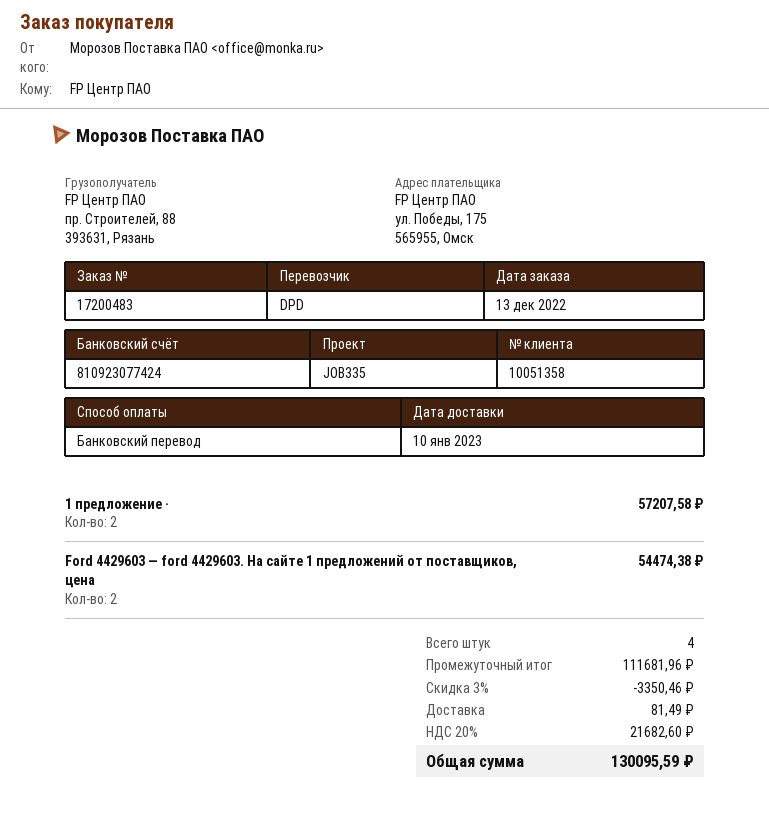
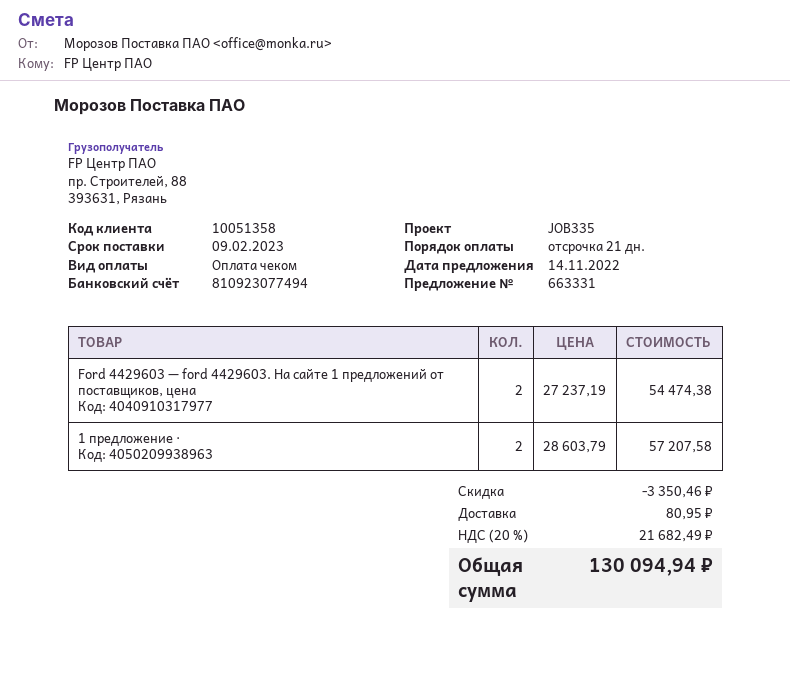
delivery date: 2023-01-10 -> 2023-02-09
payment method: bank transfer -> cheque
bank account: 810923077424 -> 810923077494
shipping: 81.49 -> 80.95
tax: 20% = 21682.60 -> 20% = 21682.49
total: 130095.59 -> 130094.94

